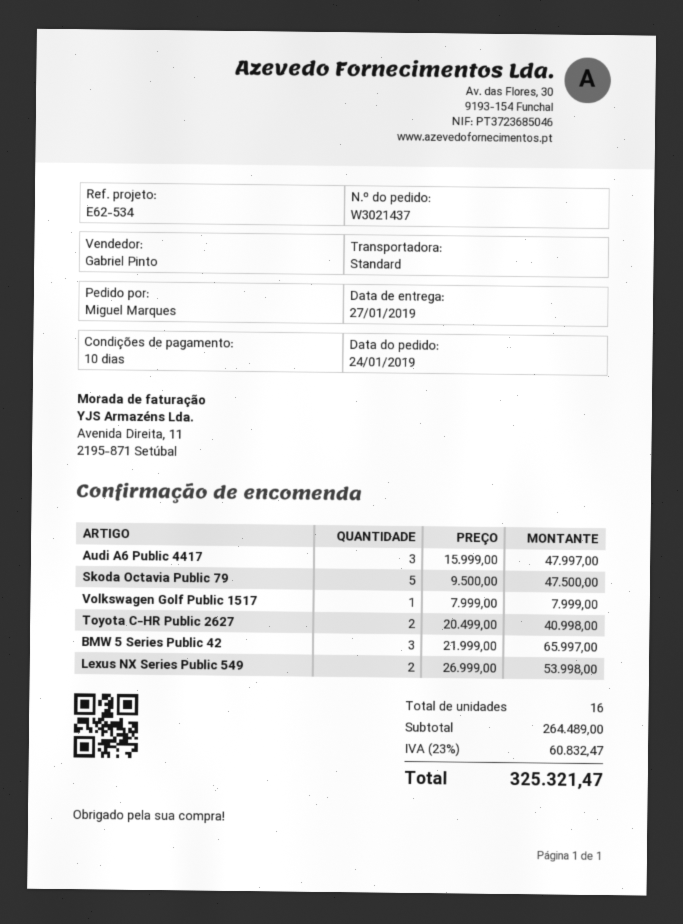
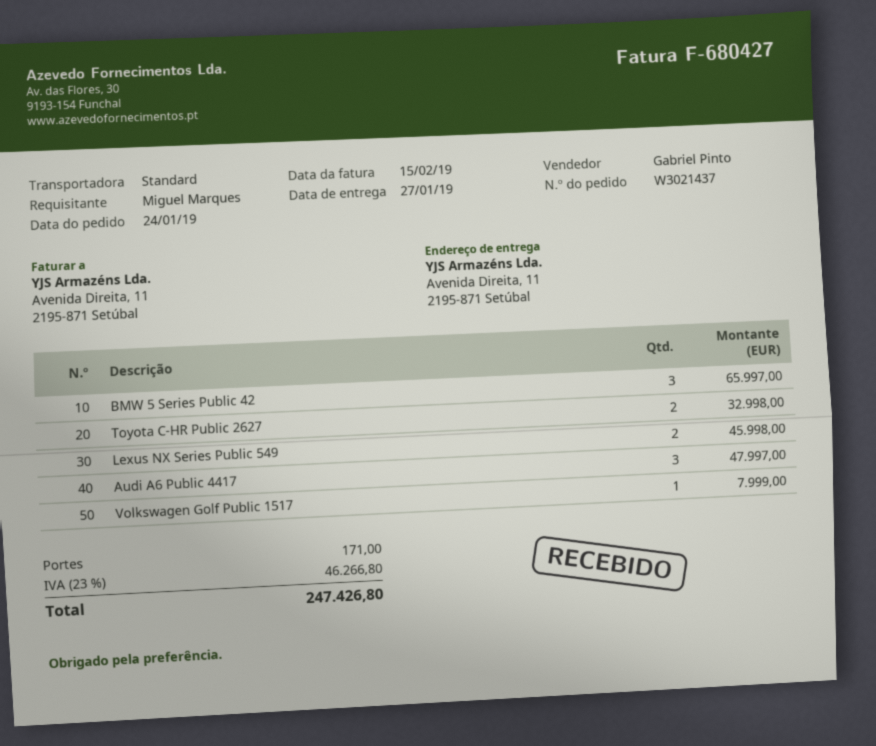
Skoda Octavia Public 79: 5 for 47500.00 -> none
Toyota C-HR Public 2627: 2 for 40998.00 -> 2 for 32998.00
Lexus NX Series Public 549: 2 for 53998.00 -> 2 for 45998.00
shipping: none -> 171.00
tax: 23% = 60832.47 -> 23% = 46266.80
total: 325321.47 -> 247426.80

